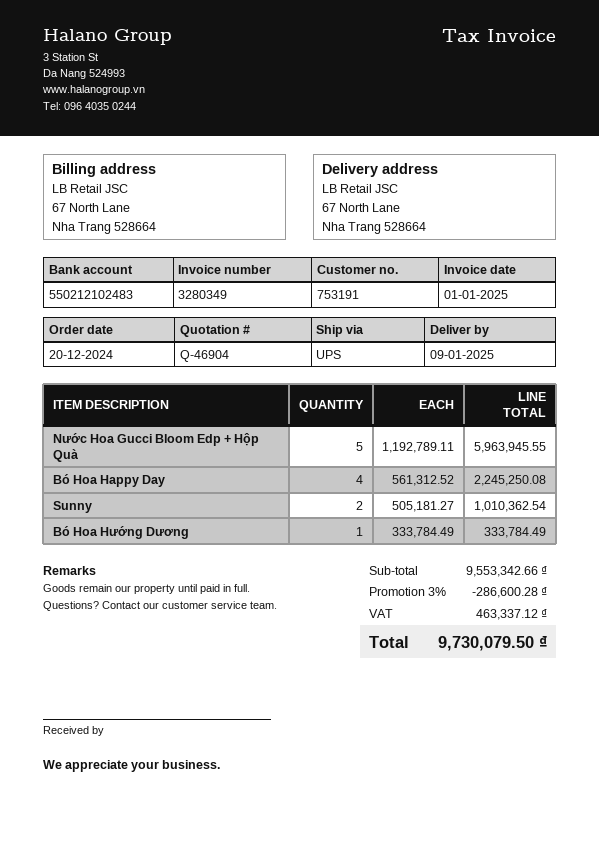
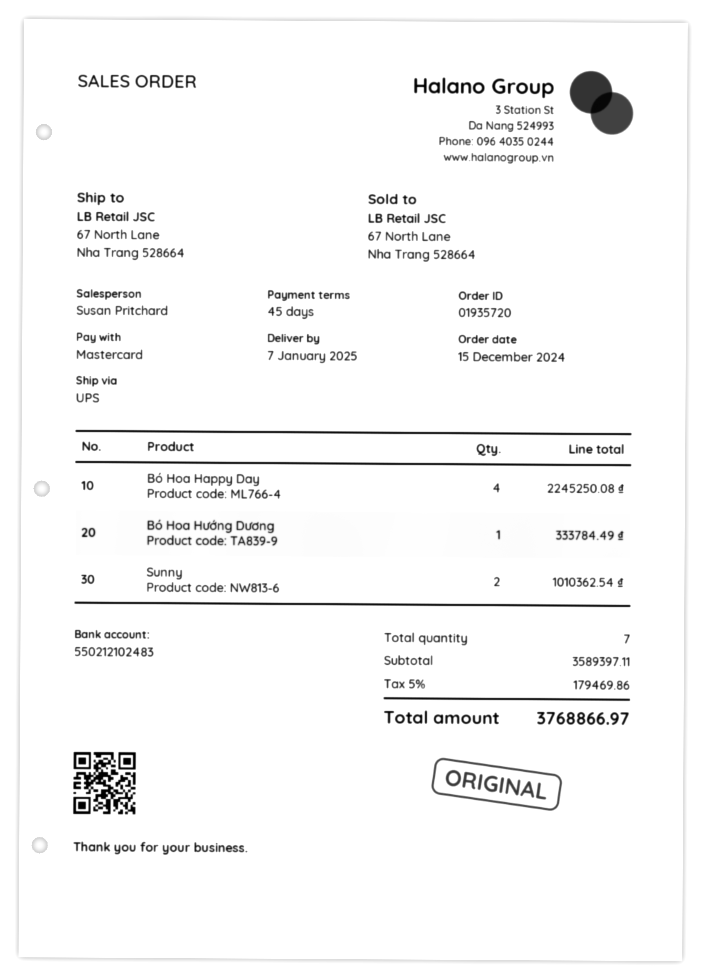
order date: 2024-12-20 -> 2024-12-15
delivery date: 2025-01-09 -> 2025-01-07
Nước Hoa Gucci Bloom Edp + Hộp Quà: 5 for 5963945.55 -> none
subtotal: 9553342.66 -> 3589397.11
discount: 3% = 286600.28 -> none
tax: 463337.12 -> 179469.86
total: 9730079.50 -> 3768866.97

